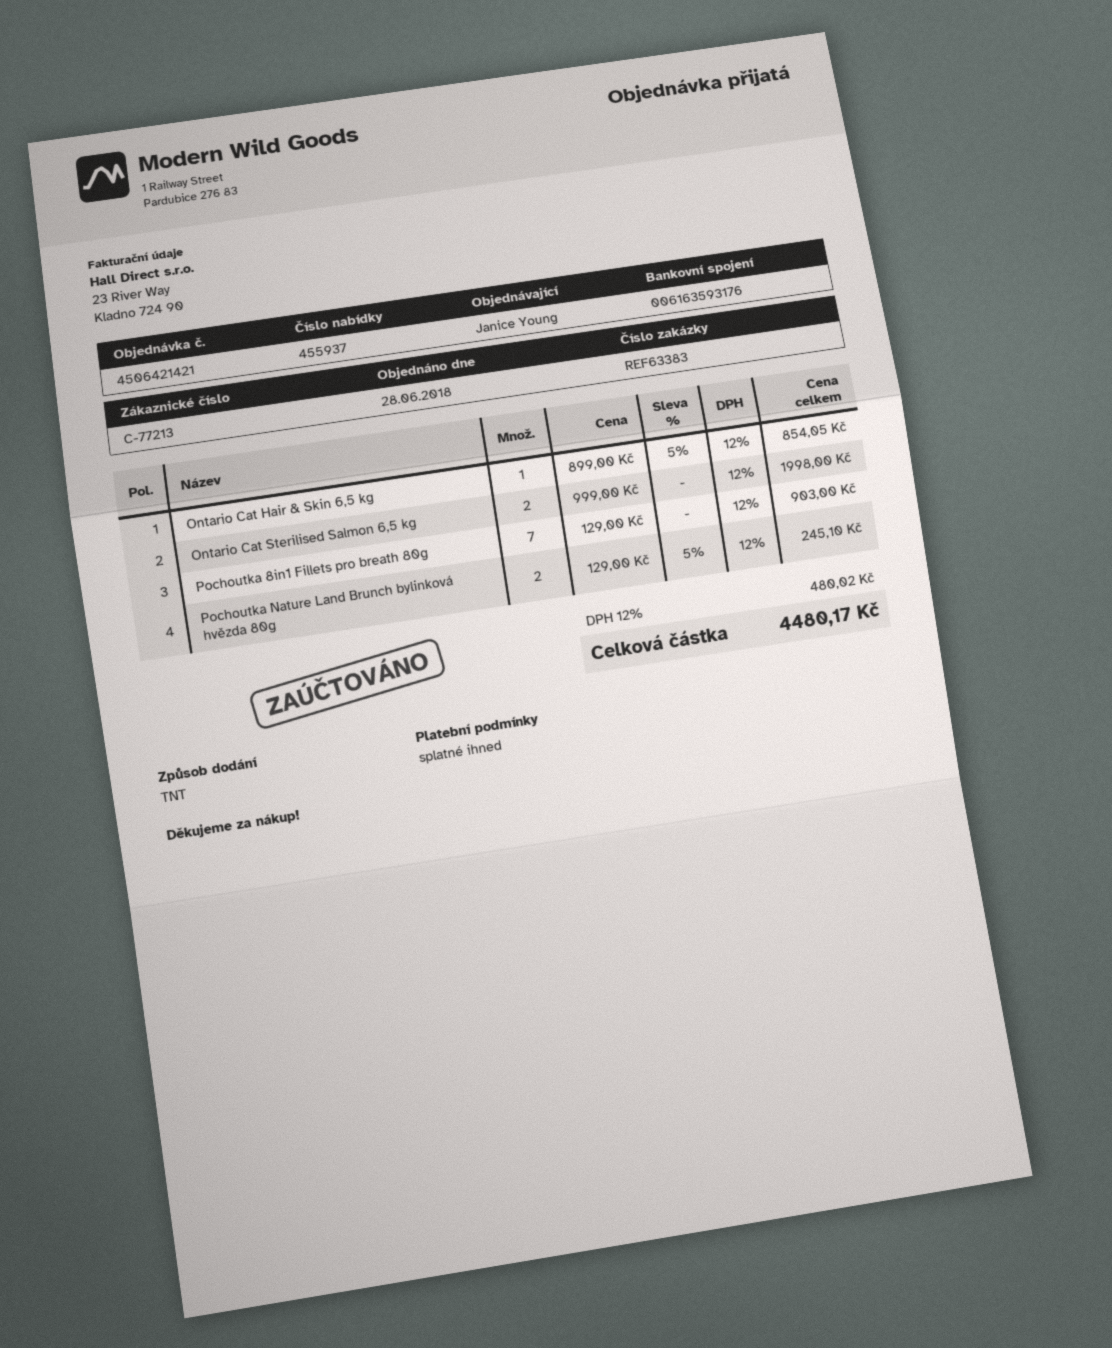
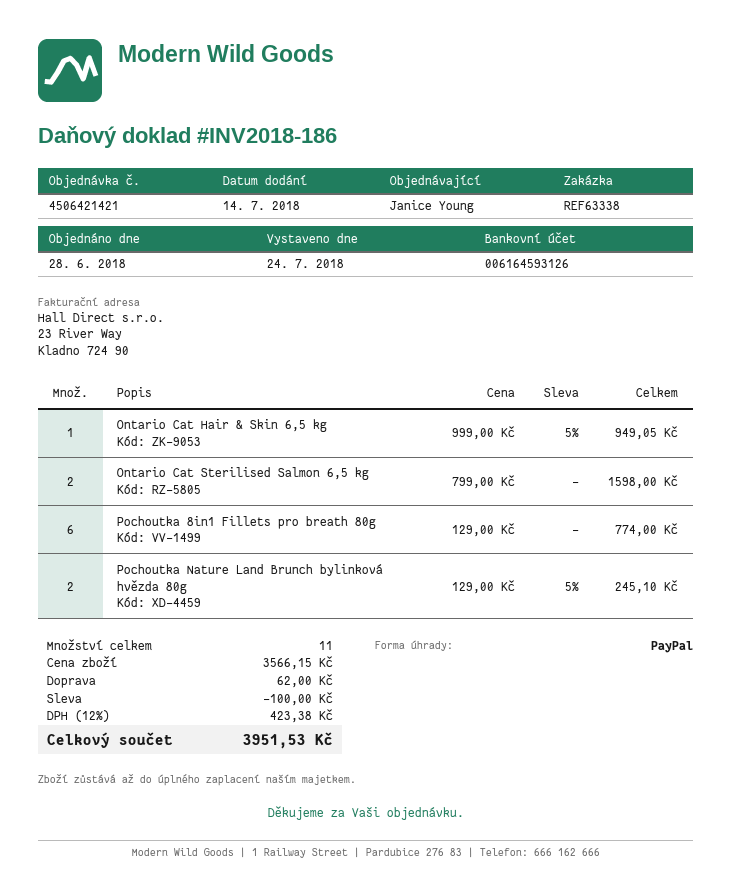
reference: REF63383 -> REF63338
bank account: 006163593176 -> 006164593126
Ontario Cat Hair & Skin 6,5 kg: 1 x 899.00 - 5% = 854.05 -> 1 x 999.00 - 5% = 949.05
Ontario Cat Sterilised Salmon 6,5 kg: 2 x 999.00 = 1998.00 -> 2 x 799.00 = 1598.00
Pochoutka 8in1 Fillets pro breath 80g: 7 x 129.00 = 903.00 -> 6 x 129.00 = 774.00
discount: none -> 100.00
shipping: none -> 62.00
tax: 12% = 480.02 -> 12% = 423.38
total: 4480.17 -> 3951.53

